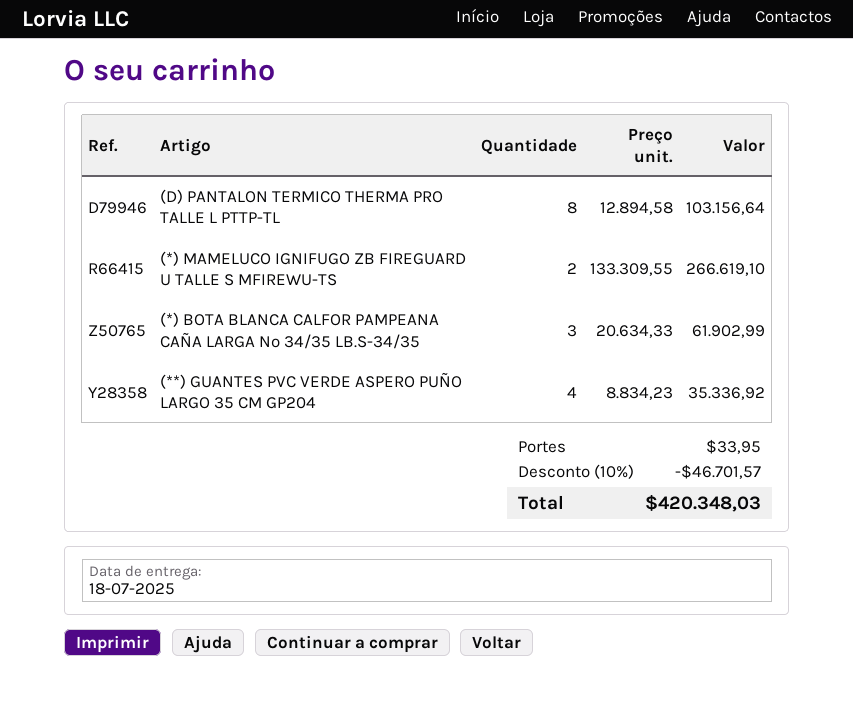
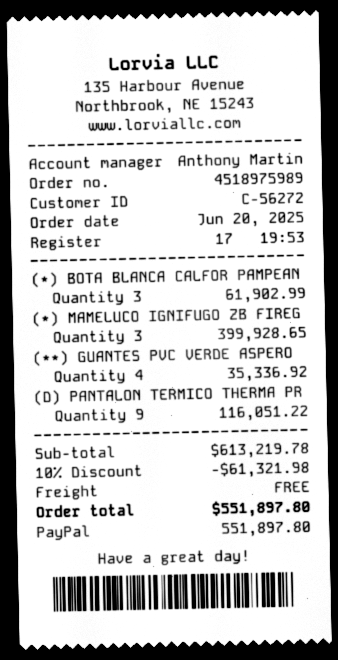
(D) PANTALON TERMICO THERMA PRO TALLE L PTTP-TL: 8 for 103156.64 -> 9 for 116051.22
(*) MAMELUCO IGNIFUGO ZB FIREGUARD U TALLE S MFIREWU-TS: 2 for 266619.10 -> 3 for 399928.65
discount: 10% = 46701.57 -> 10% = 61321.98
shipping: 33.95 -> 0.00
total: 420348.03 -> 551897.80

